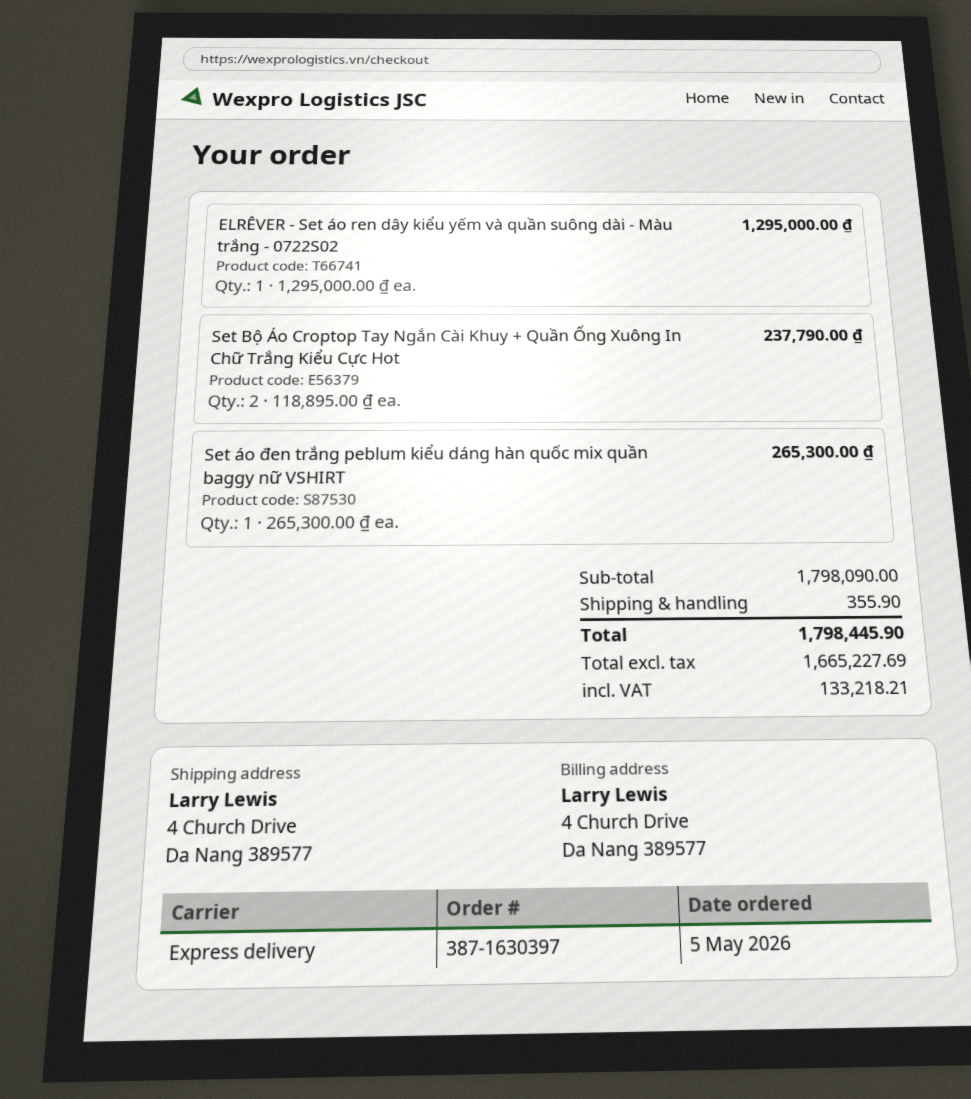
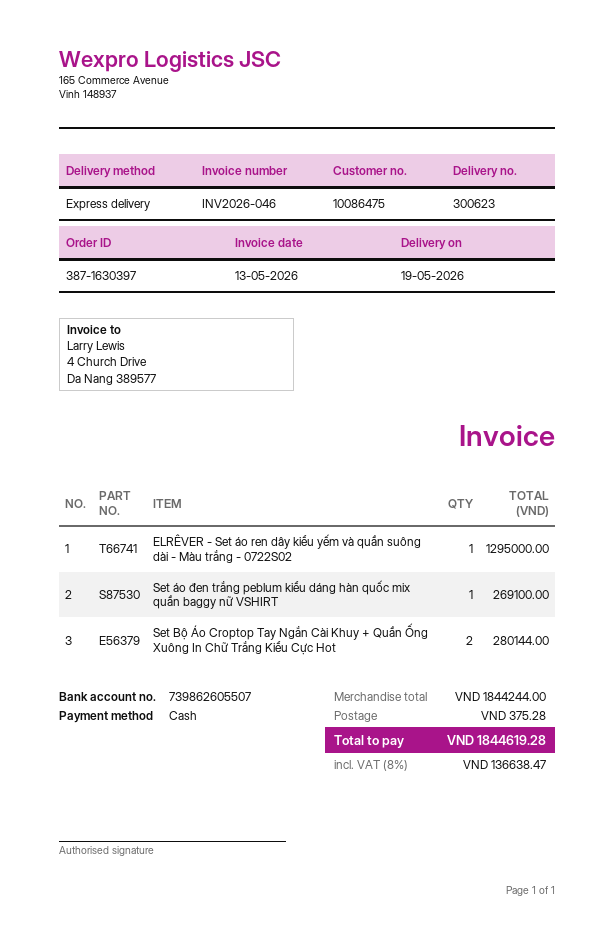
Set Bộ Áo Croptop Tay Ngắn Cài Khuy + Quần Ống Xuông In Chữ Trắng Kiểu Cực Hot: 2 for 237790.00 -> 2 for 280144.00
Set áo đen trắng peblum kiểu dáng hàn quốc mix quần baggy nữ VSHIRT: 1 for 265300.00 -> 1 for 269100.00
subtotal: 1798090.00 -> 1844244.00
shipping: 355.90 -> 375.28
tax: 133218.21 -> 136638.47
total: 1798445.90 -> 1844619.28

